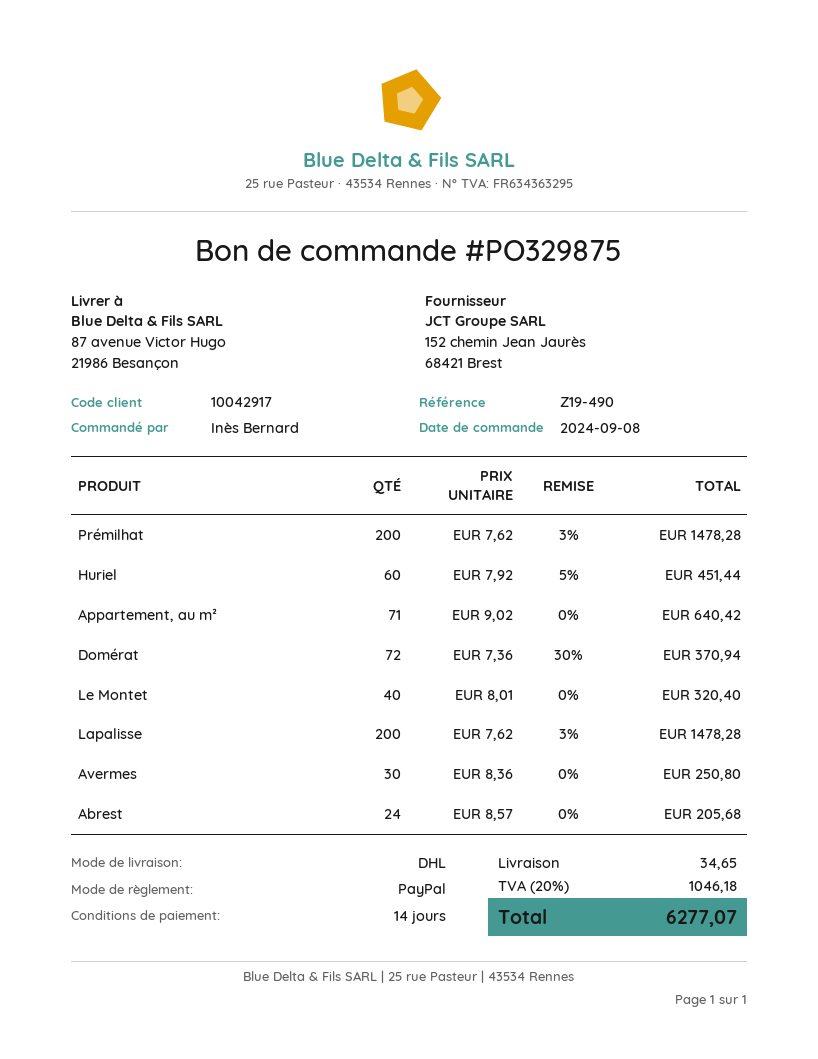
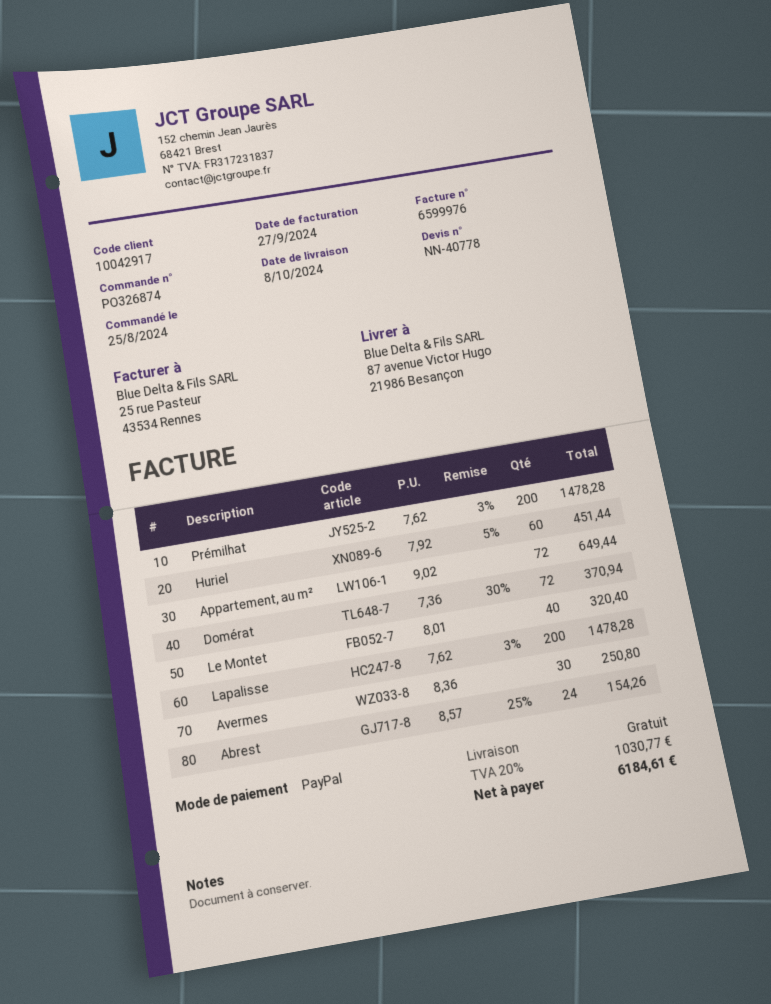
order number: PO329875 -> PO326874
order date: 2024-09-08 -> 2024-08-25
Appartement, au m²: 71 x 9.02 = 640.42 -> 72 x 9.02 = 649.44
Abrest: 24 x 8.57 = 205.68 -> 24 x 8.57 - 25% = 154.26
shipping: 34.65 -> 0.00
tax: 20% = 1046.18 -> 20% = 1030.77
total: 6277.07 -> 6184.61

